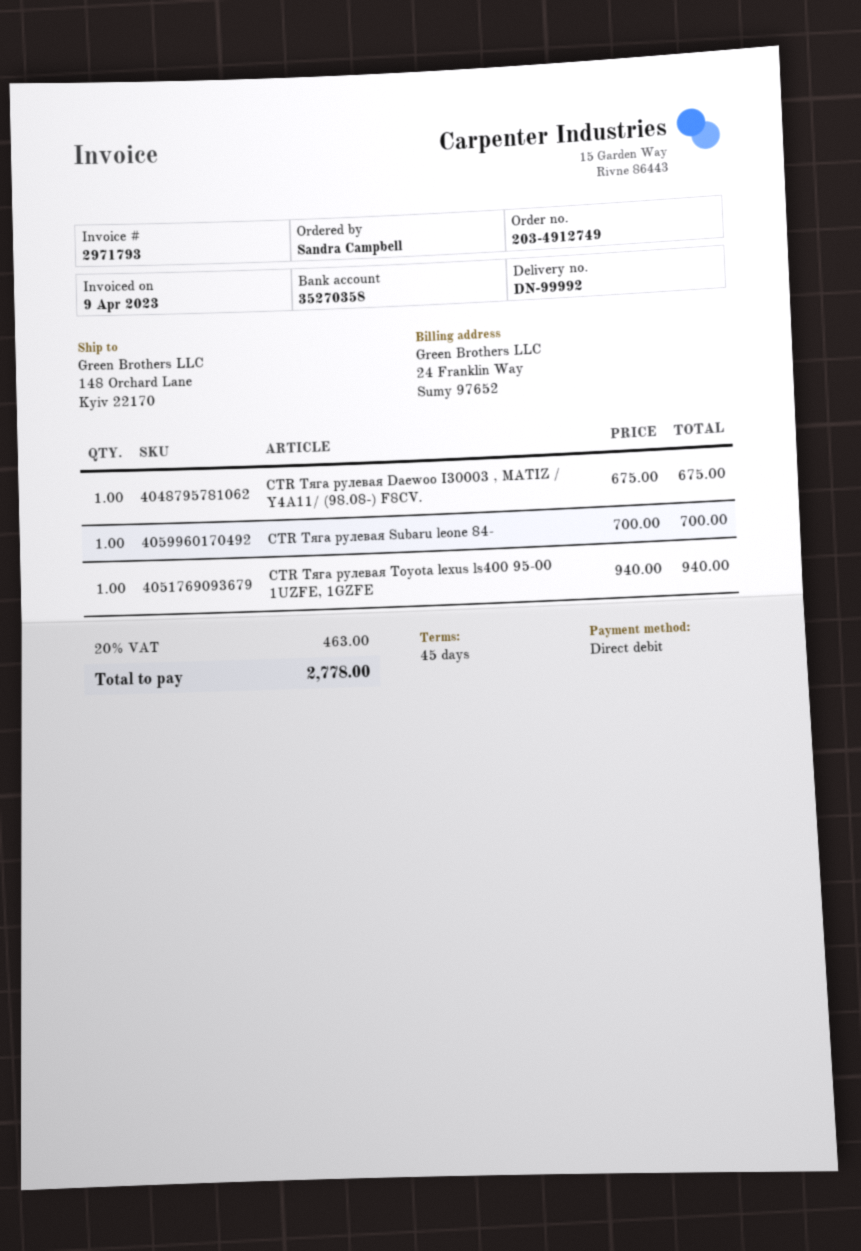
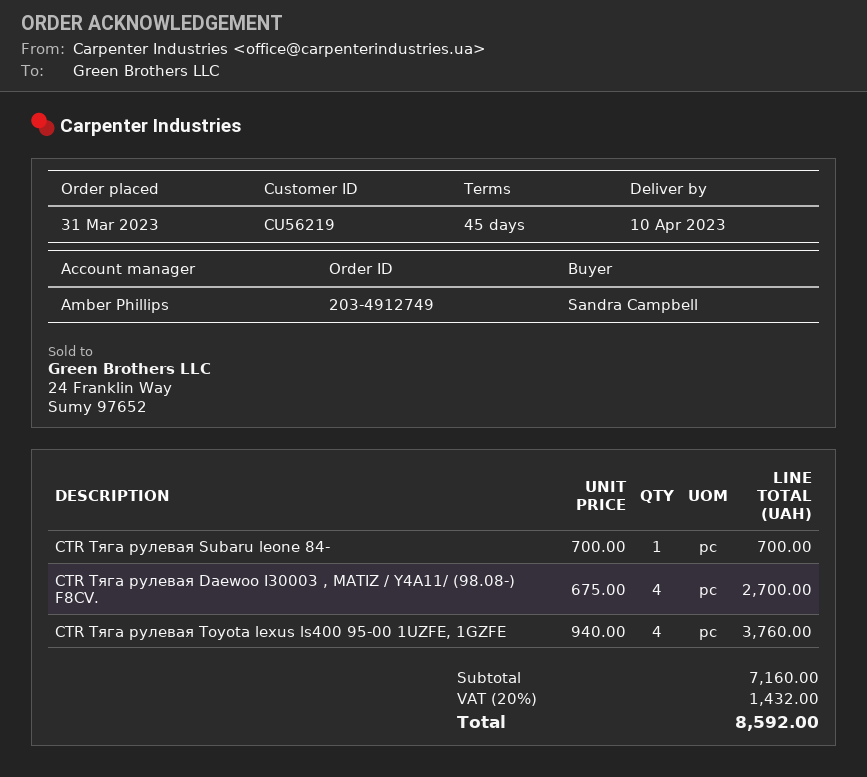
CTR Тяга рулевая Daewoo I30003 , MATIZ / Y4A11/ (98.08-) F8CV.: 1 x 675.00 = 675.00 -> 4 x 675.00 = 2700.00
CTR Тяга рулевая Toyota lexus ls400 95-00 1UZFE, 1GZFE: 1 x 940.00 = 940.00 -> 4 x 940.00 = 3760.00
tax: 20% = 463.00 -> 20% = 1432.00
total: 2778.00 -> 8592.00

